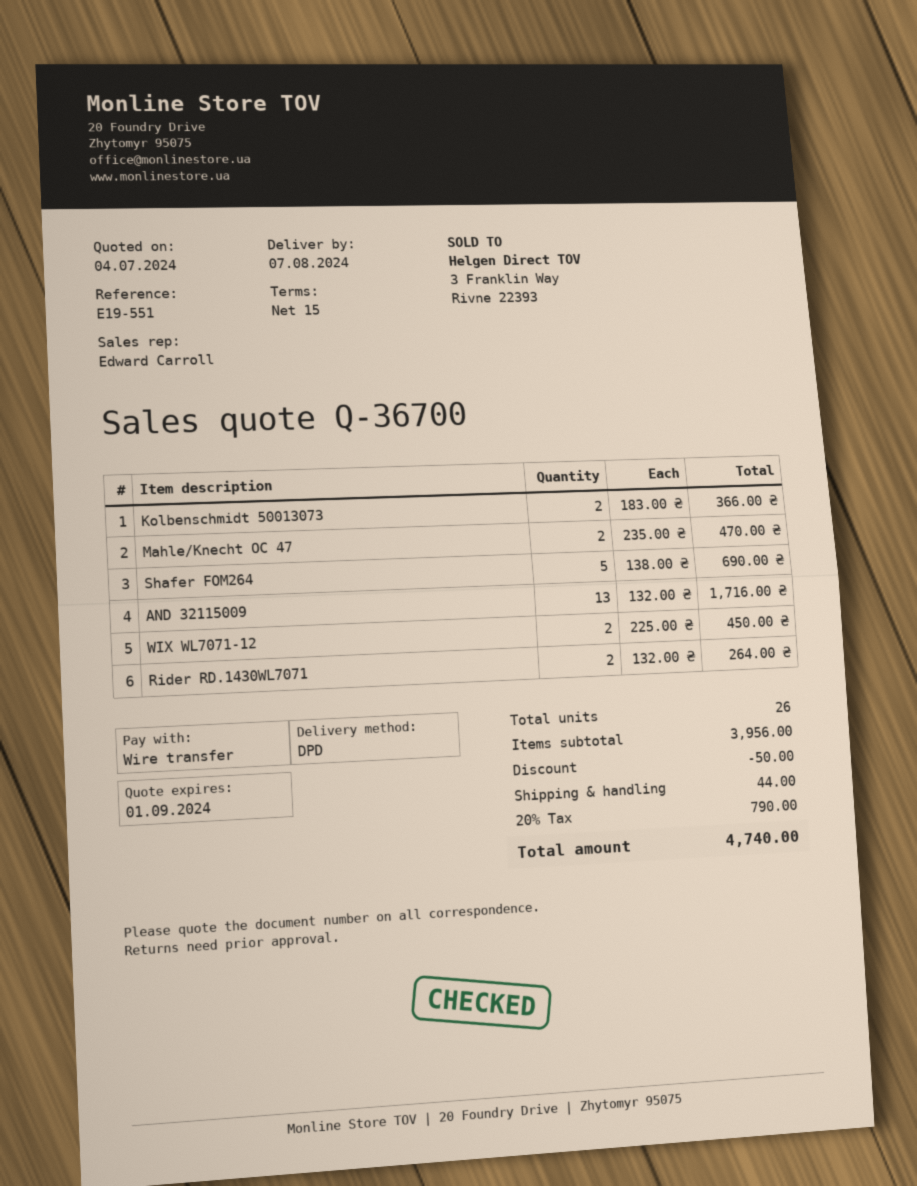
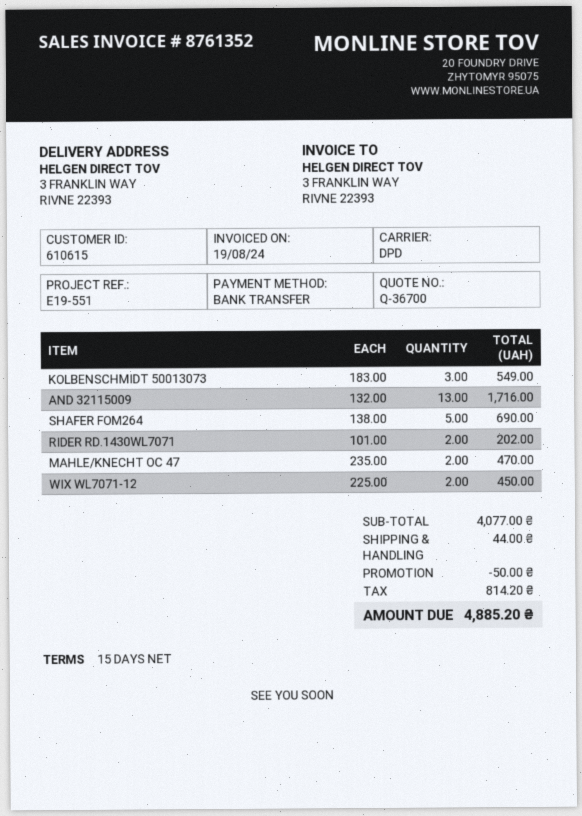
Kolbenschmidt 50013073: 2 x 183.00 = 366.00 -> 3 x 183.00 = 549.00
Rider RD.1430WL7071: 2 x 132.00 = 264.00 -> 2 x 101.00 = 202.00
subtotal: 3956.00 -> 4077.00
tax: 790.00 -> 814.20
total: 4740.00 -> 4885.20

